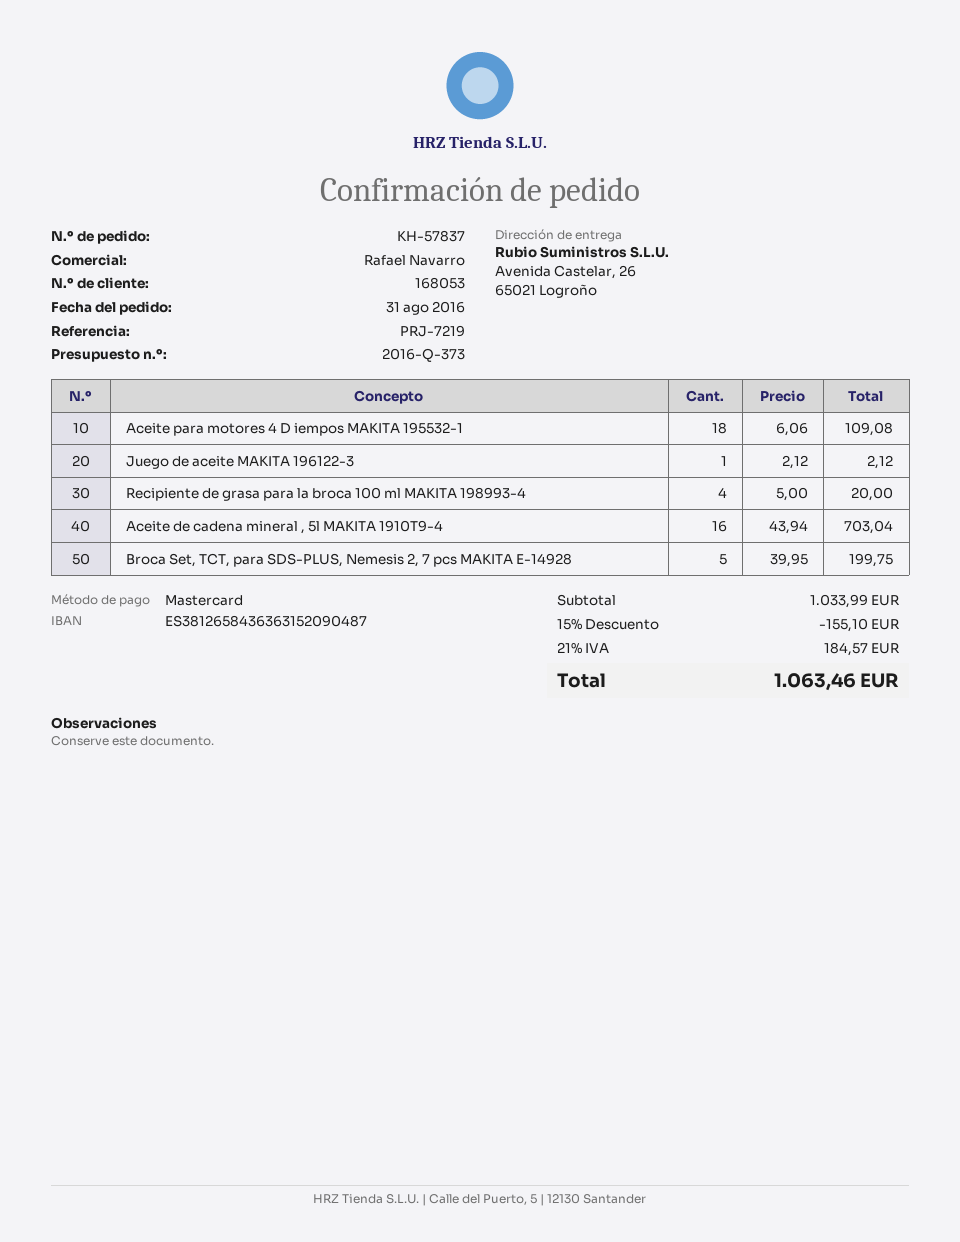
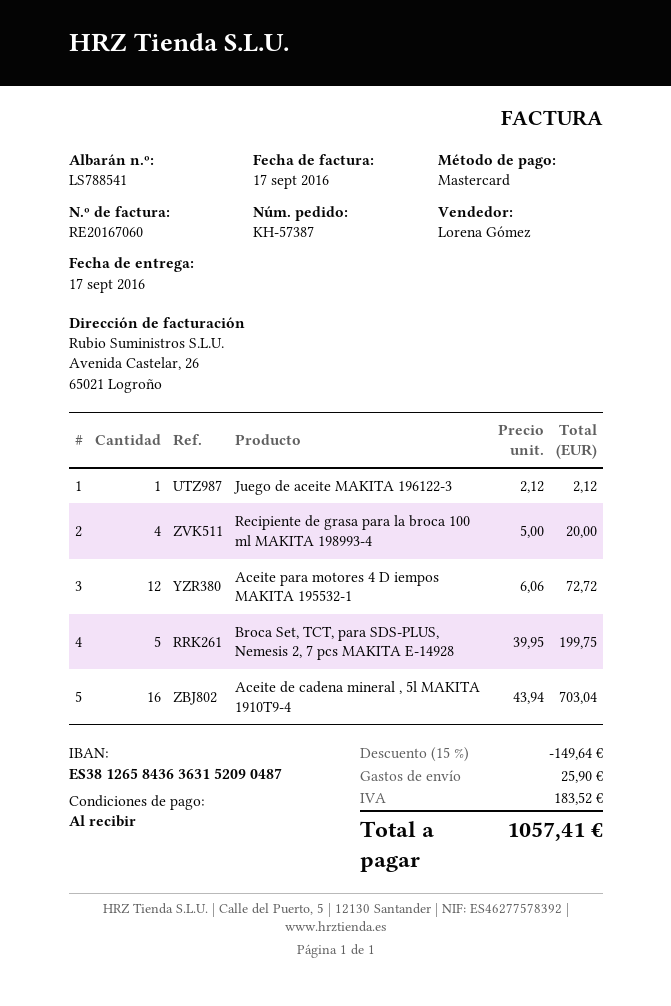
order number: KH-57837 -> KH-57387
sales rep: Rafael Navarro -> Lorena Gómez
Aceite para motores 4 D iempos MAKITA 195532-1: 18 x 6.06 = 109.08 -> 12 x 6.06 = 72.72
discount: 15% = 155.10 -> 15% = 149.64
shipping: none -> 25.90
tax: 184.57 -> 183.52
total: 1063.46 -> 1057.41

